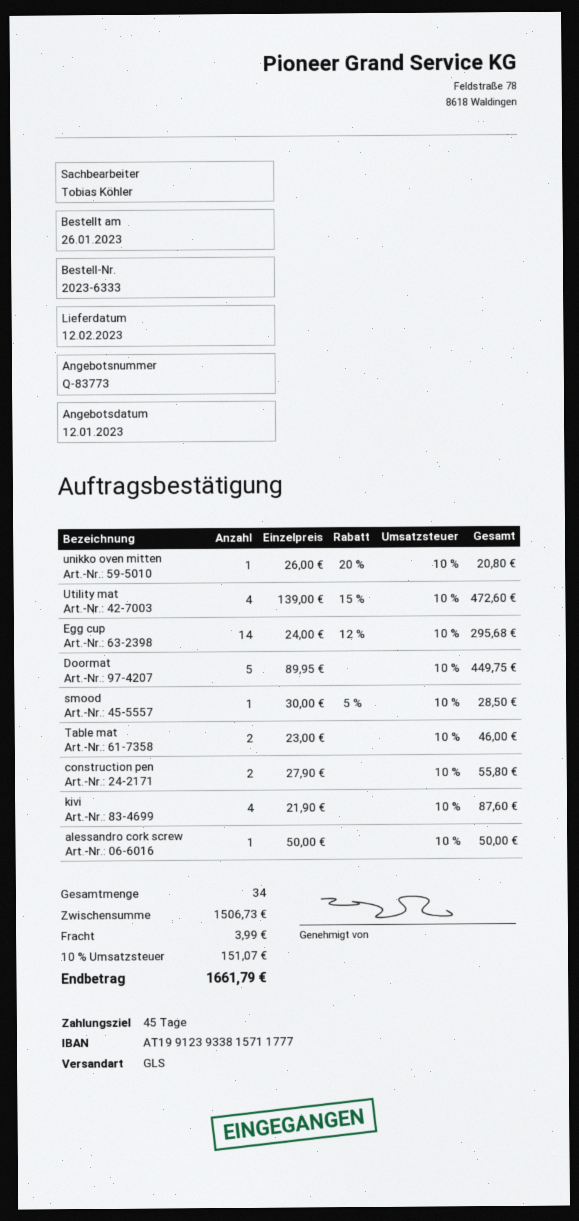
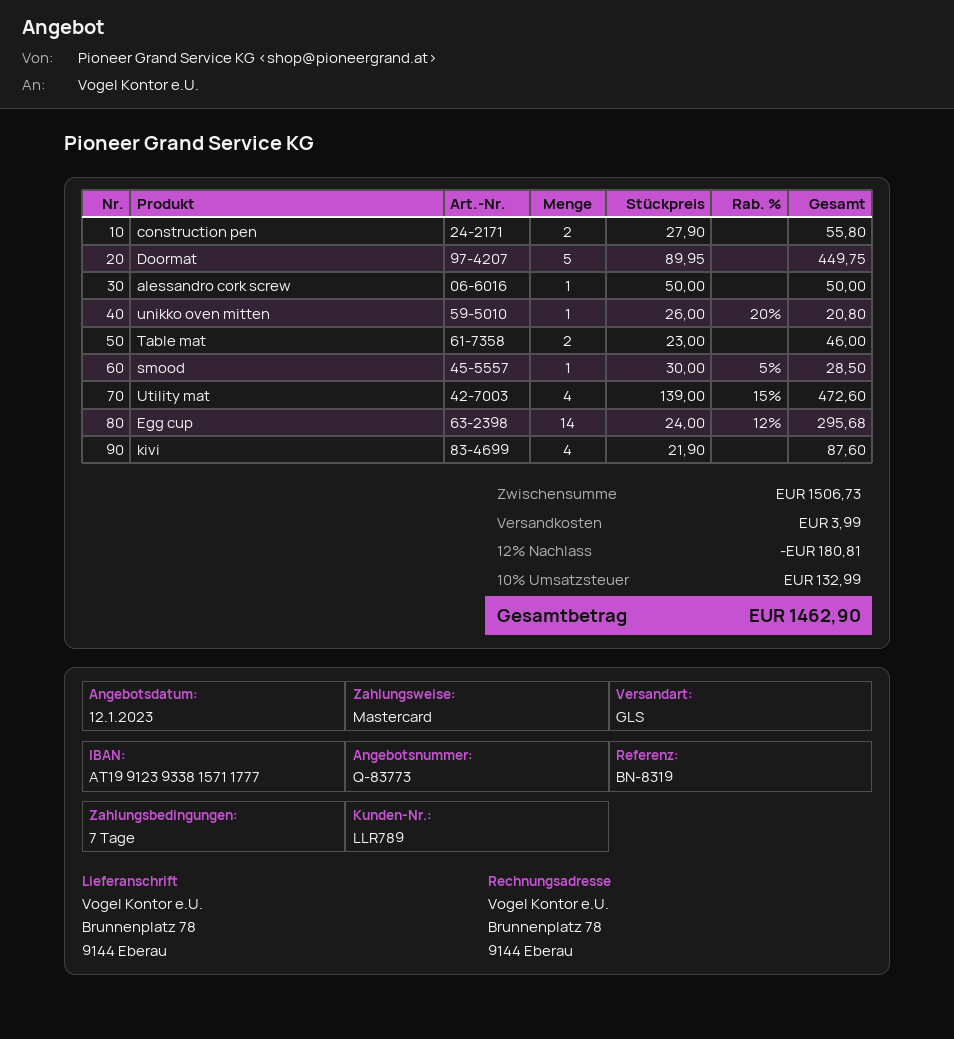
payment terms: 45 days -> 7 days
discount: none -> 12% = 180.81
tax: 10% = 151.07 -> 10% = 132.99
total: 1661.79 -> 1462.90

